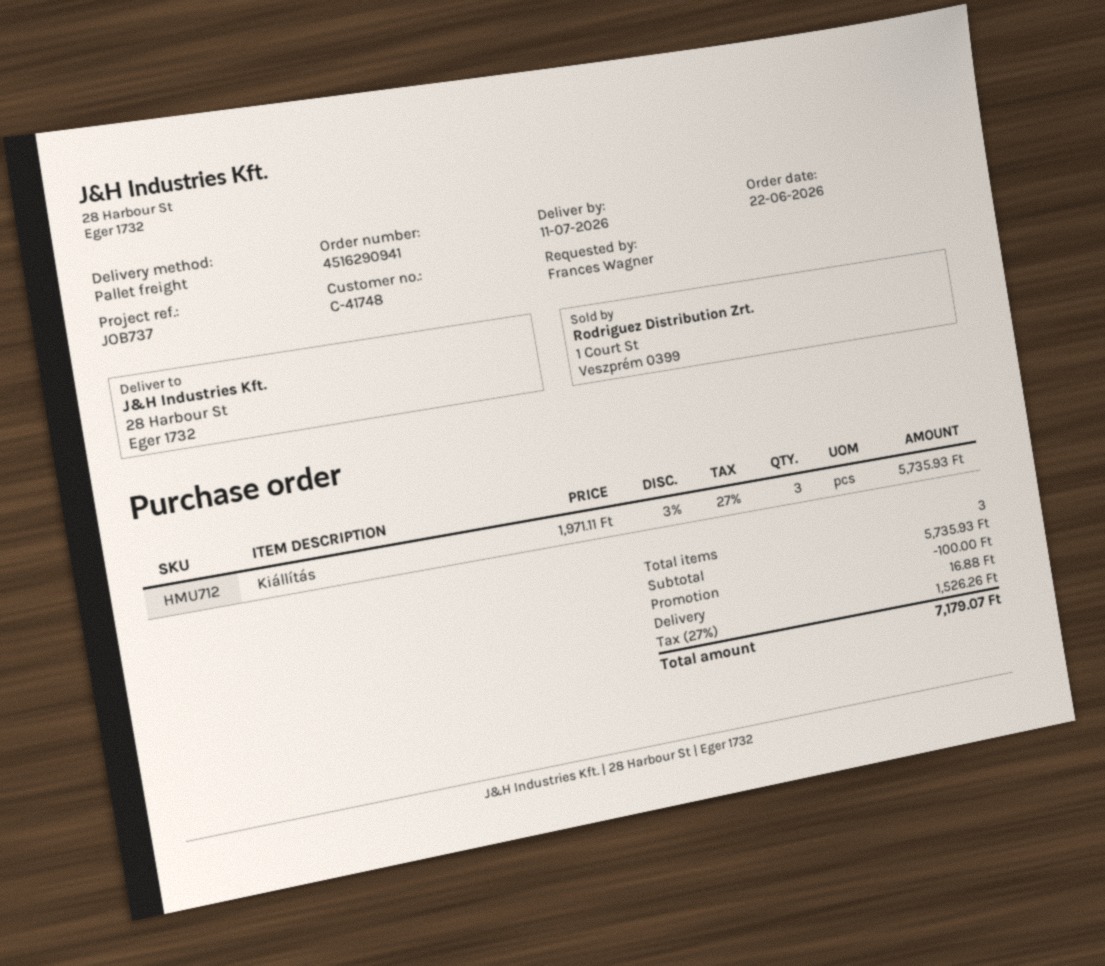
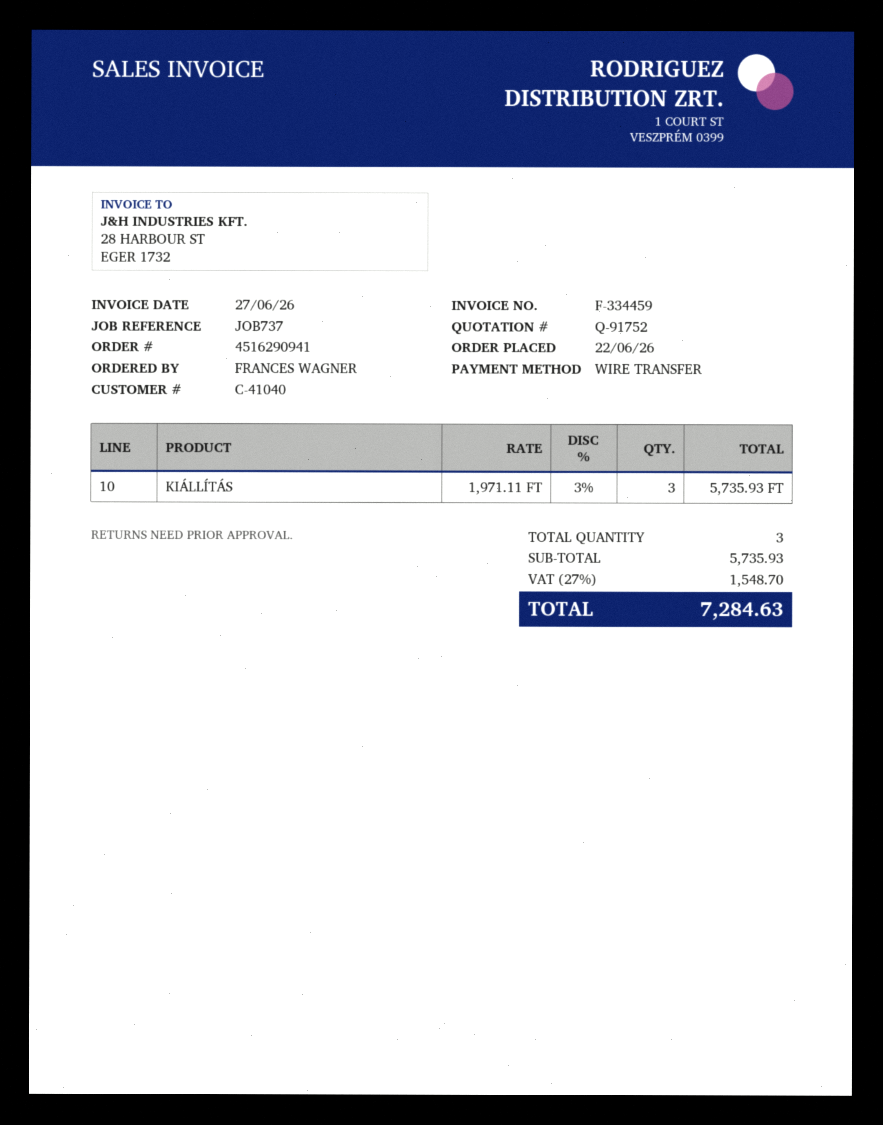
customer number: C-41748 -> C-41040
discount: 100.00 -> none
shipping: 16.88 -> none
tax: 27% = 1526.26 -> 27% = 1548.70
total: 7179.07 -> 7284.63

